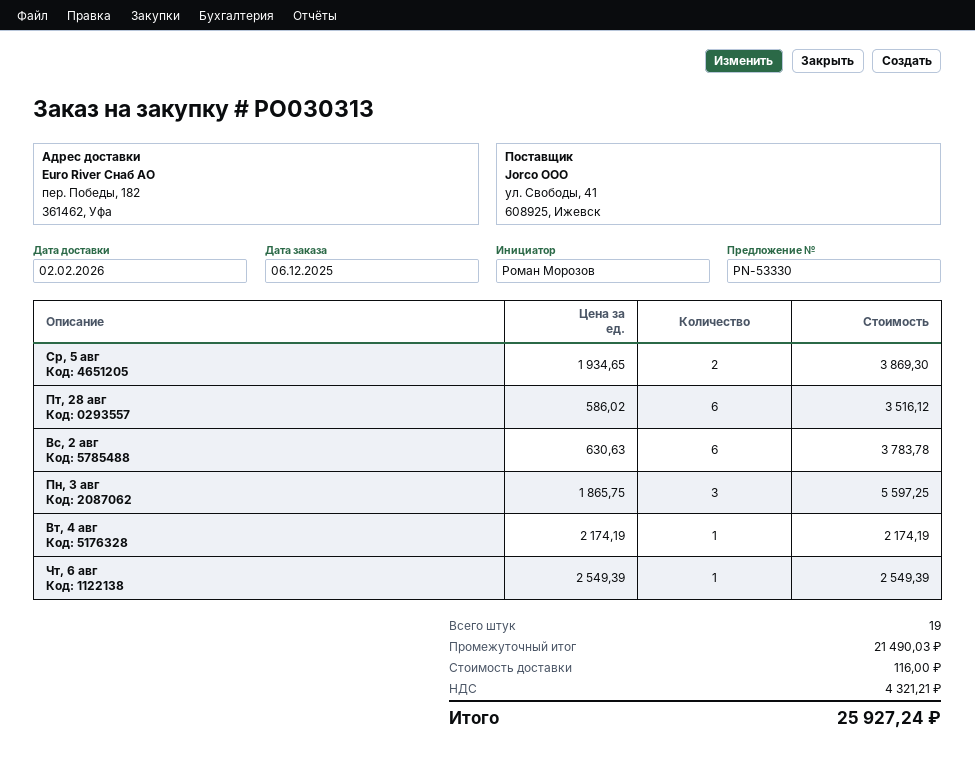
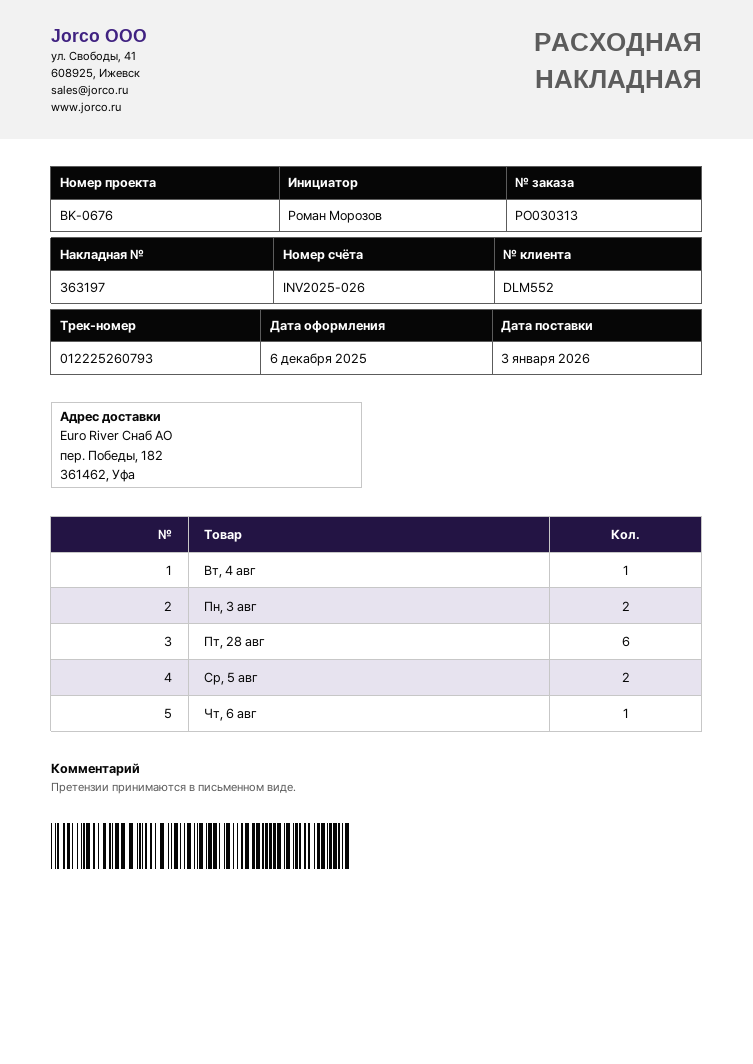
delivery date: 2026-02-02 -> 2026-01-03
Вс, 2 авг: 6 -> none
Пн, 3 авг: 3 -> 2

